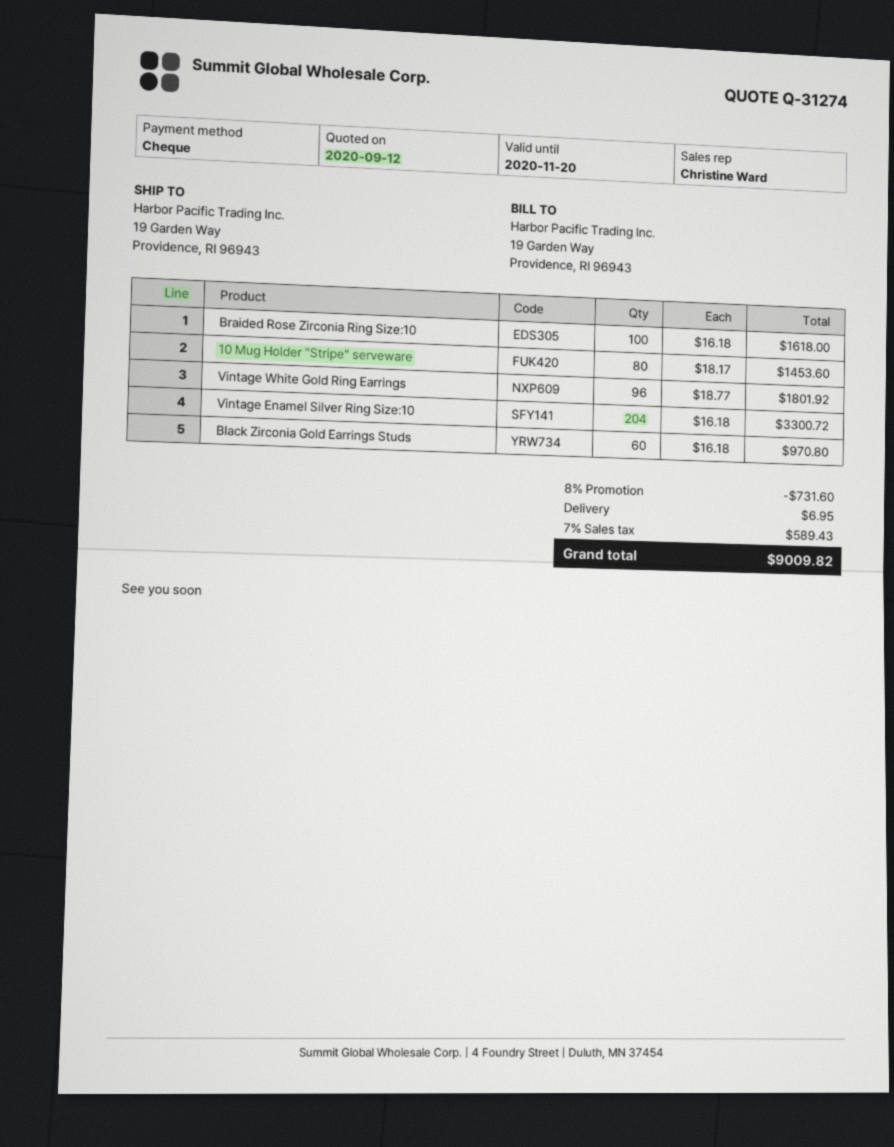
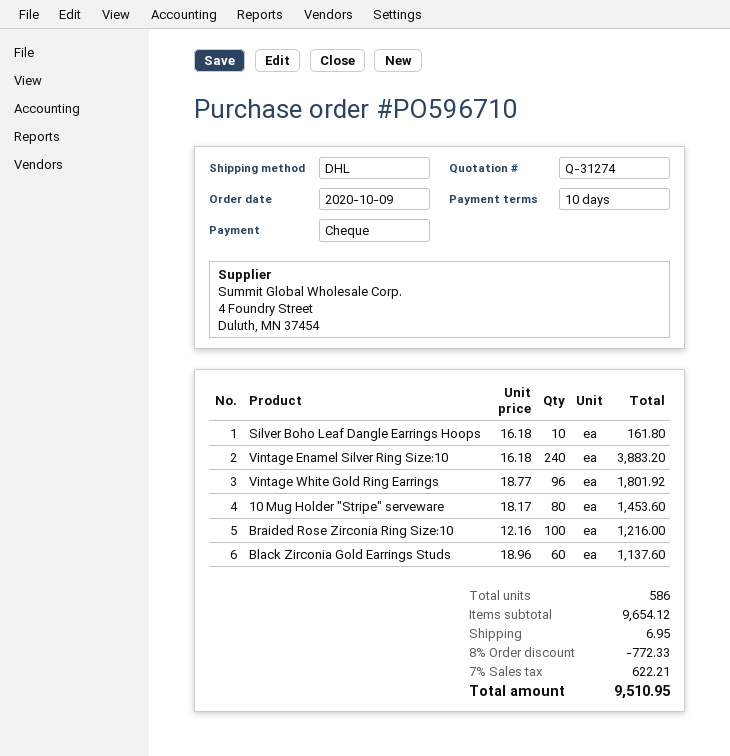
Braided Rose Zirconia Ring Size:10: 100 x 16.18 = 1618.00 -> 100 x 12.16 = 1216.00
Vintage Enamel Silver Ring Size:10: 204 x 16.18 = 3300.72 -> 240 x 16.18 = 3883.20
Black Zirconia Gold Earrings Studs: 60 x 16.18 = 970.80 -> 60 x 18.96 = 1137.60
Silver Boho Leaf Dangle Earrings Hoops: none -> 10 x 16.18 = 161.80
discount: 8% = 731.60 -> 8% = 772.33
tax: 7% = 589.43 -> 7% = 622.21
total: 9009.82 -> 9510.95

